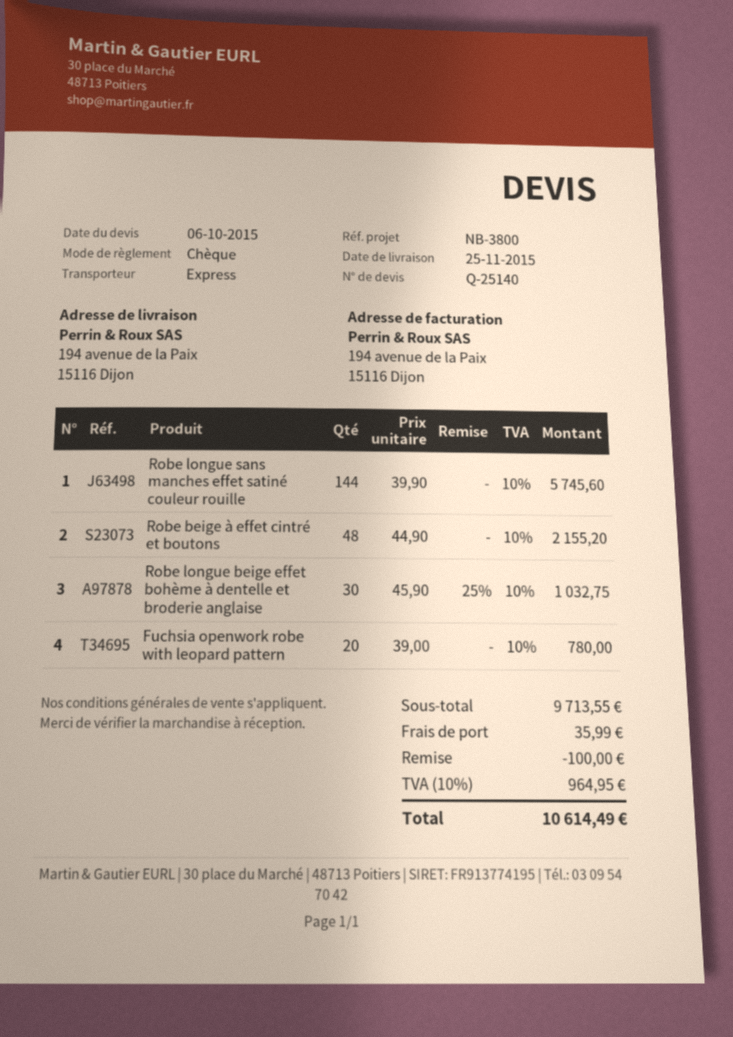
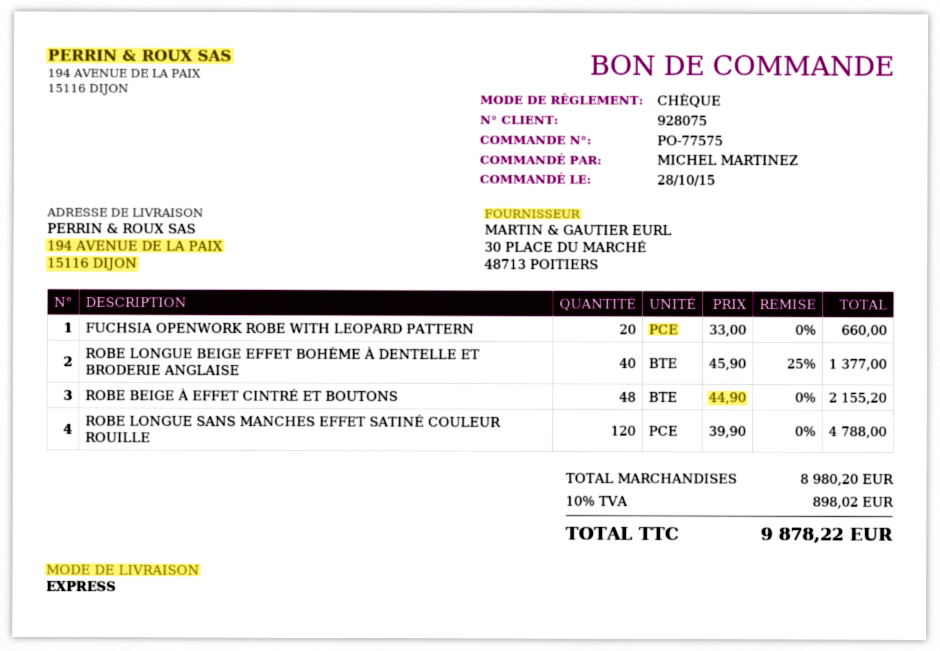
Robe longue sans manches effet satiné couleur rouille: 144 x 39.90 = 5745.60 -> 120 x 39.90 = 4788.00
Robe longue beige effet bohème à dentelle et broderie anglaise: 30 x 45.90 - 25% = 1032.75 -> 40 x 45.90 - 25% = 1377.00
Fuchsia openwork robe with leopard pattern: 20 x 39.00 = 780.00 -> 20 x 33.00 = 660.00
subtotal: 9713.55 -> 8980.20
discount: 100.00 -> none
shipping: 35.99 -> none
tax: 10% = 964.95 -> 10% = 898.02
total: 10614.49 -> 9878.22

